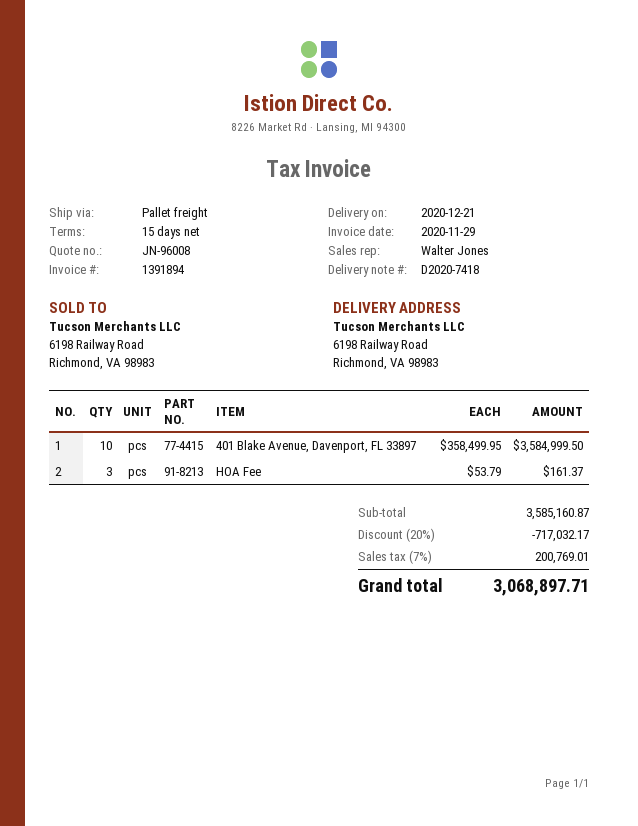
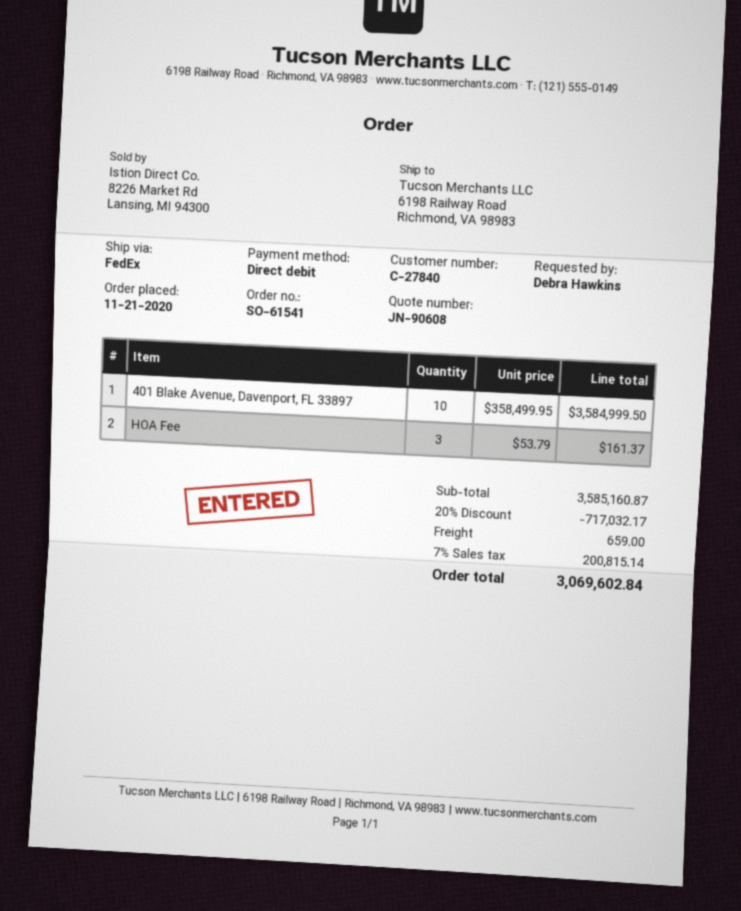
quote number: JN-96008 -> JN-90608
shipping method: pallet freight -> FedEx
shipping: none -> 659.00
tax: 7% = 200769.01 -> 7% = 200815.14
total: 3068897.71 -> 3069602.84

